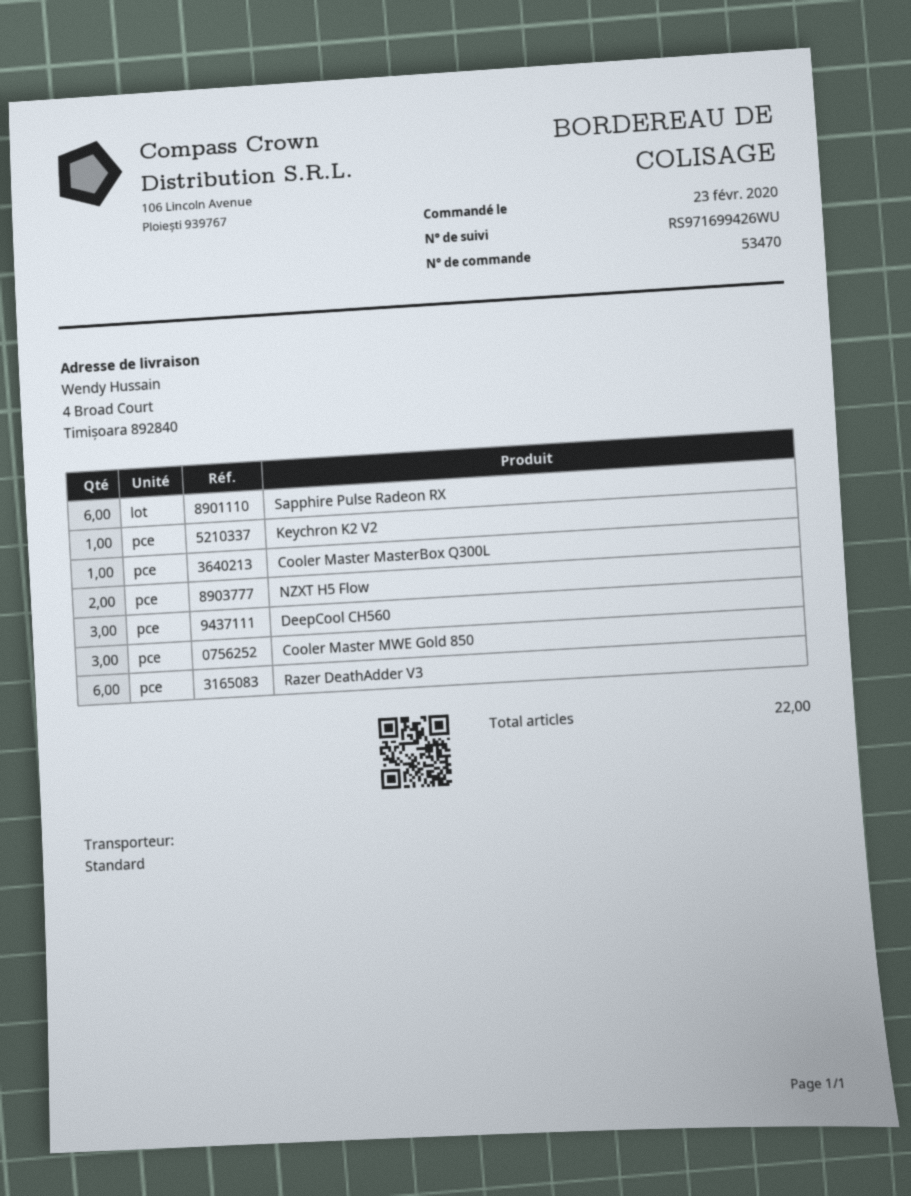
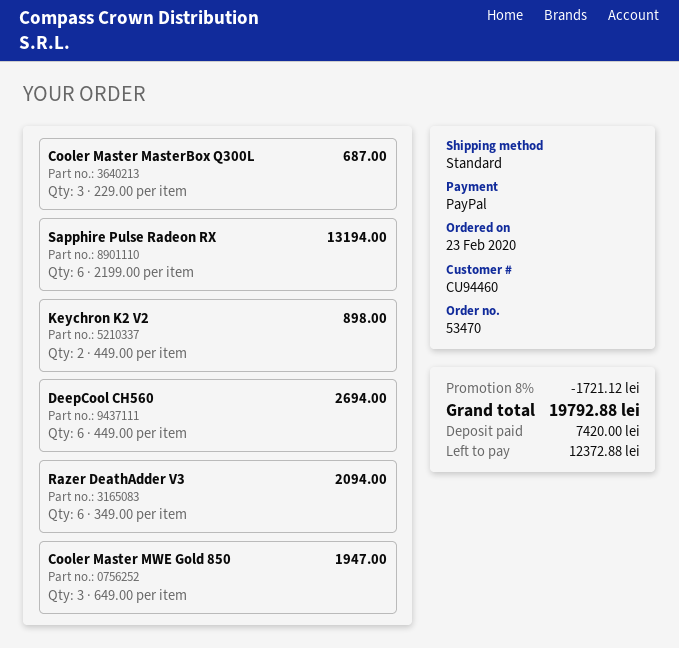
Keychron K2 V2: 1 -> 2
Cooler Master MasterBox Q300L: 1 -> 3
NZXT H5 Flow: 2 -> none
DeepCool CH560: 3 -> 6

